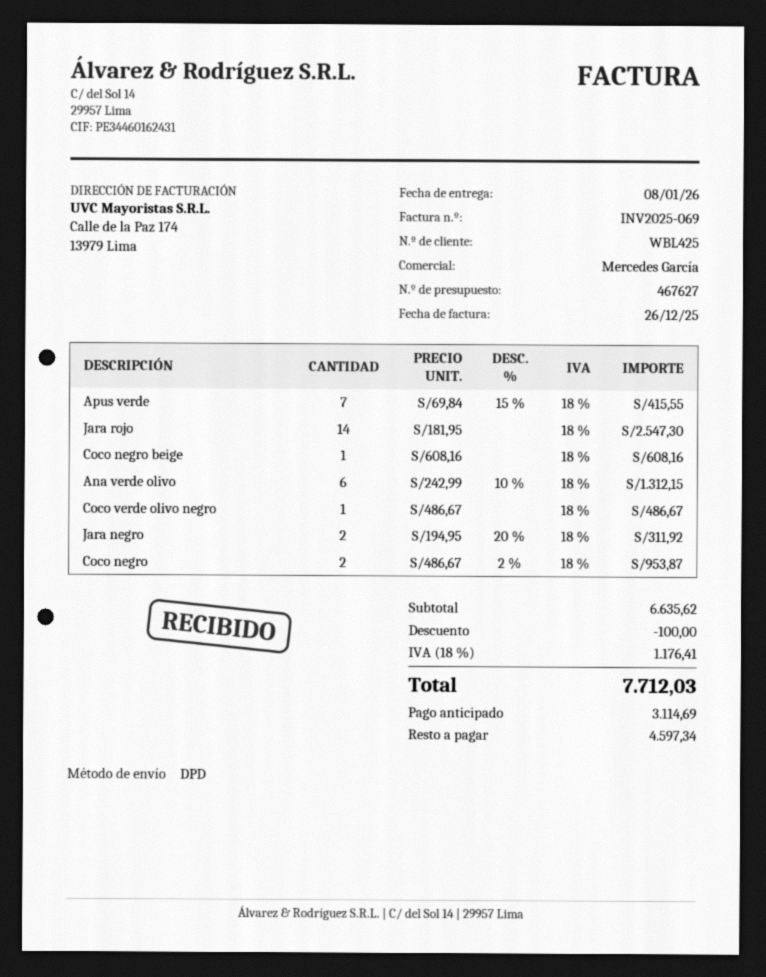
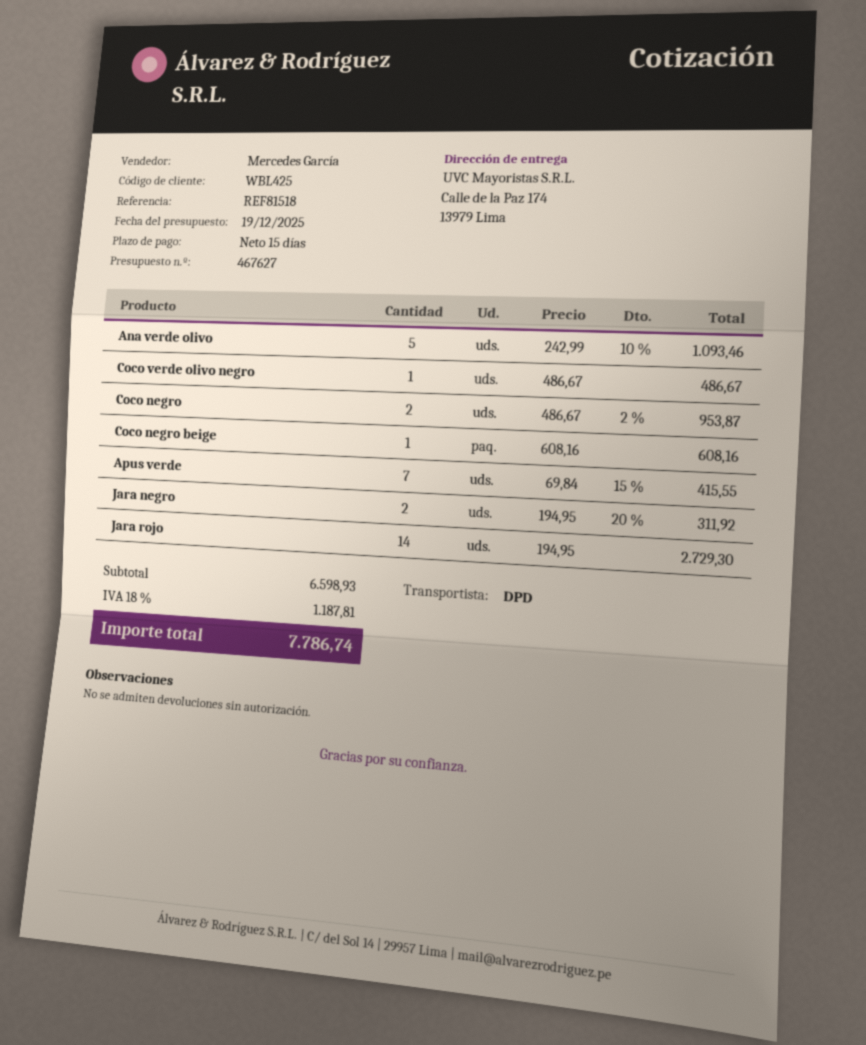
Jara rojo: 14 x 181.95 = 2547.30 -> 14 x 194.95 = 2729.30
Ana verde olivo: 6 x 242.99 - 10% = 1312.15 -> 5 x 242.99 - 10% = 1093.46
subtotal: 6635.62 -> 6598.93
discount: 100.00 -> none
tax: 18% = 1176.41 -> 18% = 1187.81
total: 7712.03 -> 7786.74

